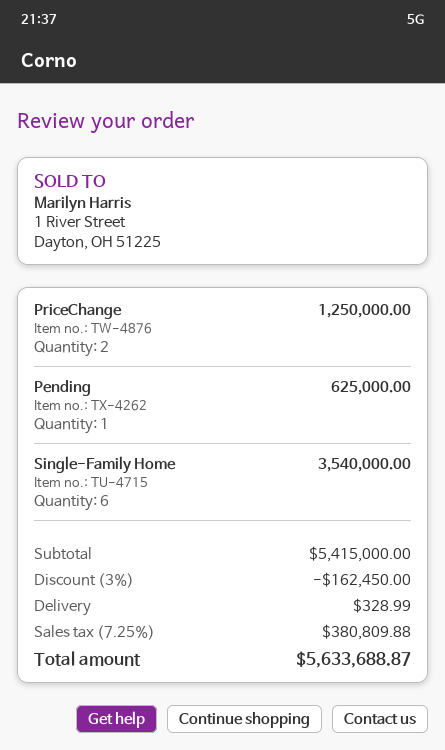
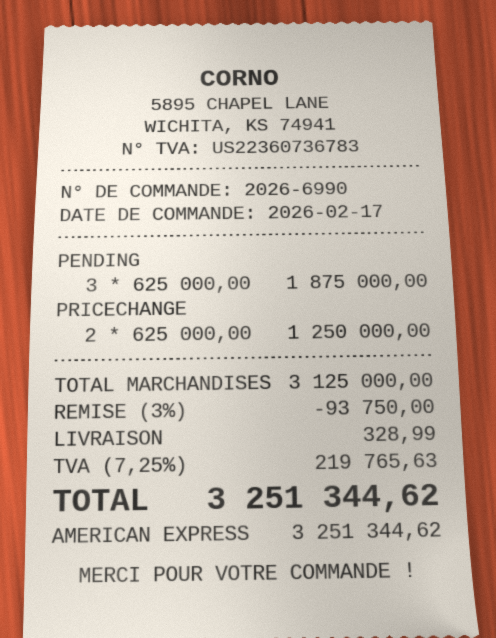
Pending: 1 for 625000.00 -> 3 for 1875000.00
Single-Family Home: 6 for 3540000.00 -> none
subtotal: 5415000.00 -> 3125000.00
discount: 3% = 162450.00 -> 3% = 93750.00
tax: 7.25% = 380809.88 -> 7.25% = 219765.63
total: 5633688.87 -> 3251344.62

